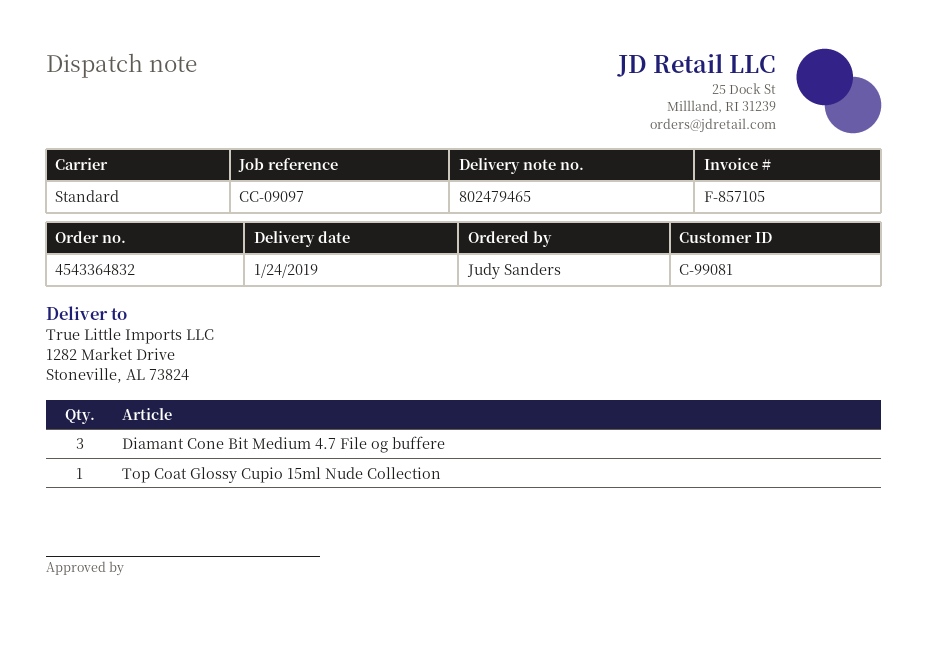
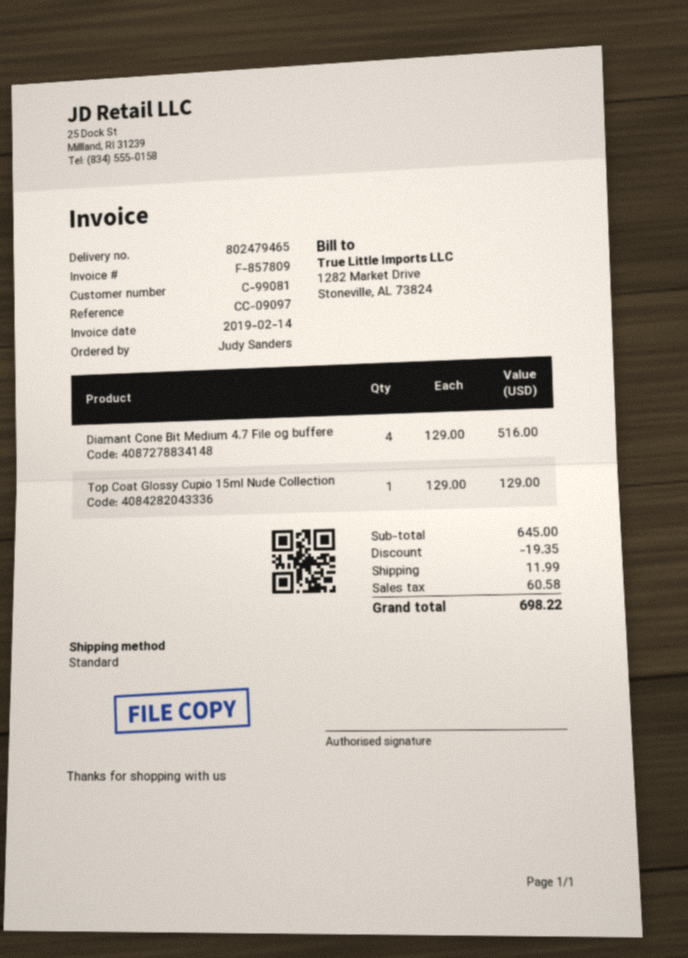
invoice number: F-857105 -> F-857809
Diamant Cone Bit Medium 4.7 File og buffere: 3 -> 4

